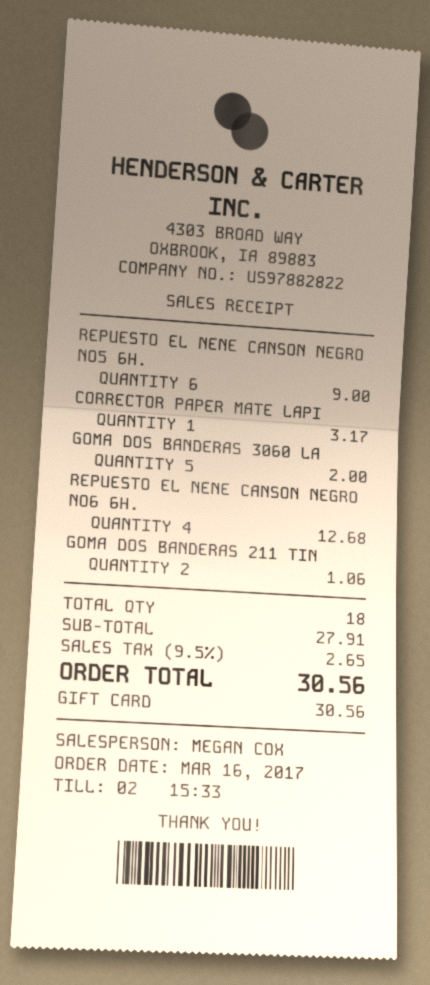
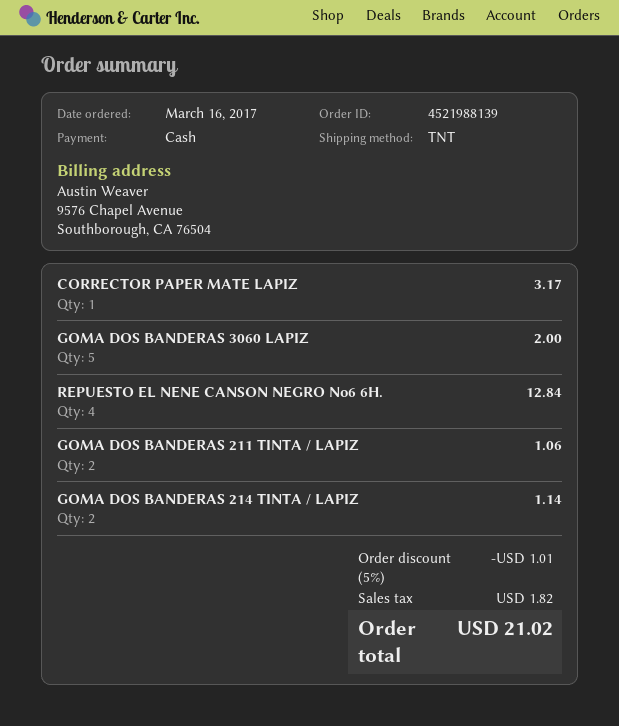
payment method: gift card -> cash
REPUESTO EL NENE CANSON NEGRO NO5 6H.: 6 for 9.00 -> none
REPUESTO EL NENE CANSON NEGRO NO6 6H.: 4 for 12.68 -> 4 for 12.84
GOMA DOS BANDERAS 214 TINTA / LAPIZ: none -> 2 for 1.14
discount: none -> 5% = 1.01
tax: 2.65 -> 1.82
total: 30.56 -> 21.02

